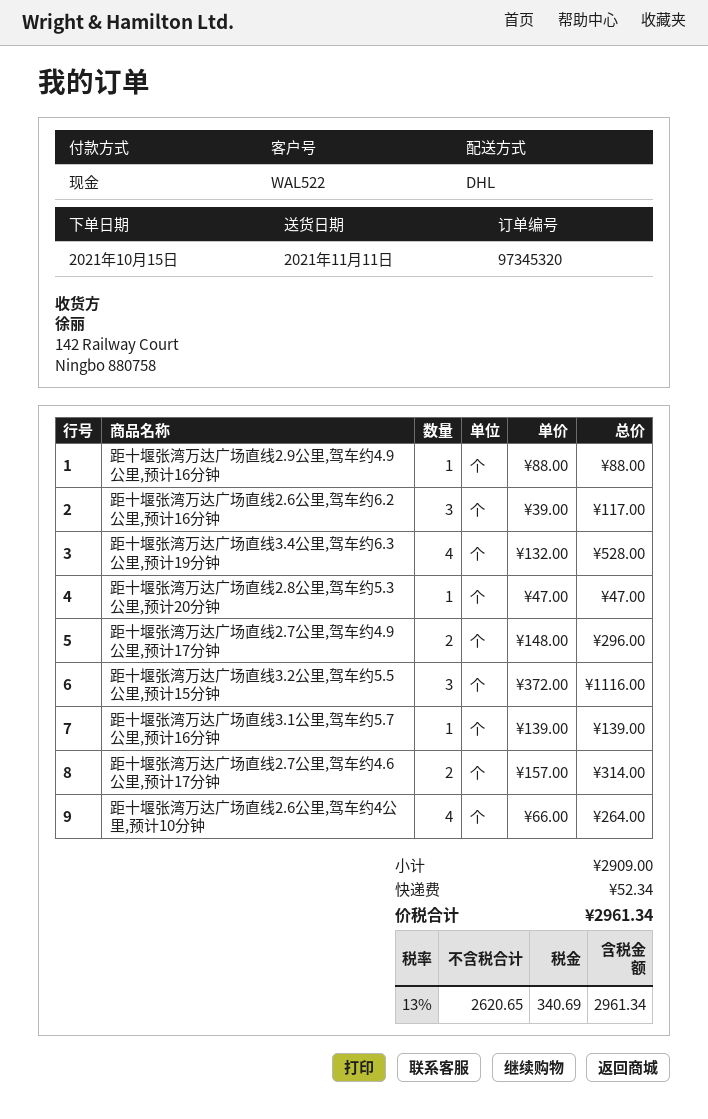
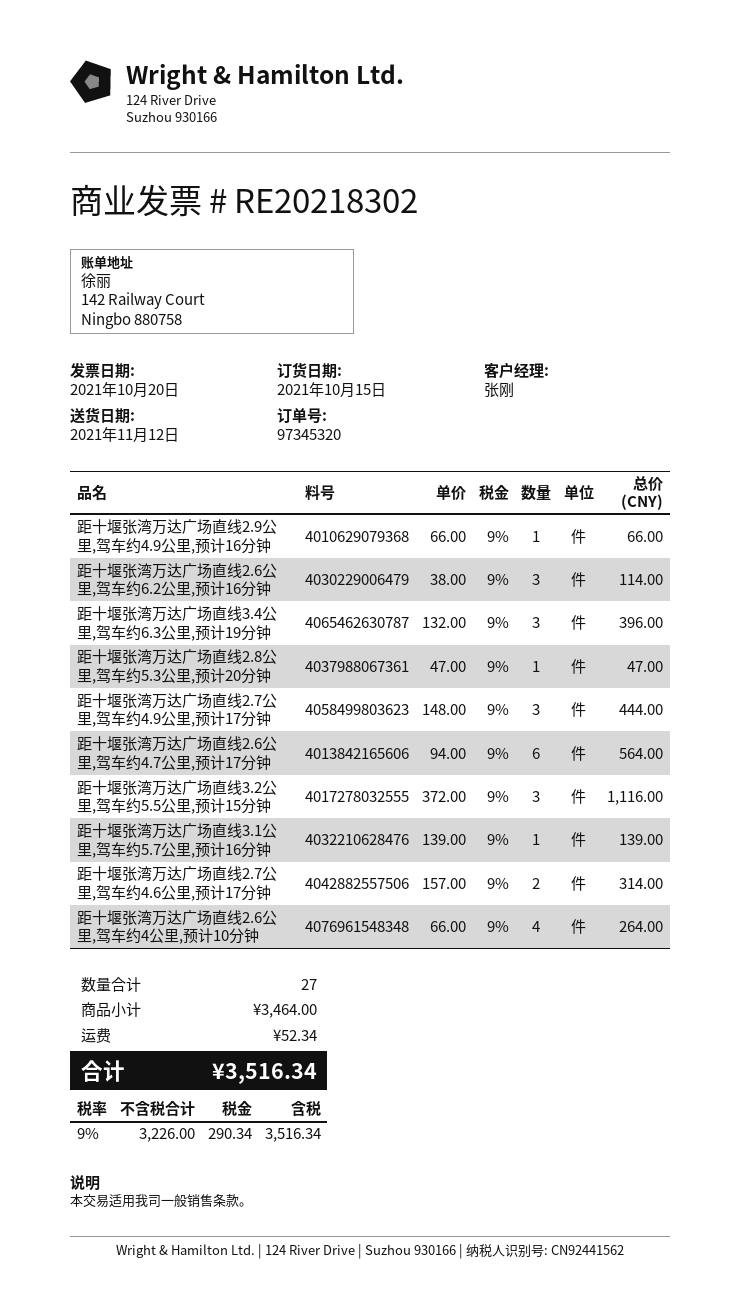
delivery date: 2021-11-11 -> 2021-11-12
距十堰张湾万达广场直线2.9公里,驾车约4.9公里,预计16分钟: 1 x 88.00 = 88.00 -> 1 x 66.00 = 66.00
距十堰张湾万达广场直线2.6公里,驾车约6.2公里,预计16分钟: 3 x 39.00 = 117.00 -> 3 x 38.00 = 114.00
距十堰张湾万达广场直线3.4公里,驾车约6.3公里,预计19分钟: 4 x 132.00 = 528.00 -> 3 x 132.00 = 396.00
距十堰张湾万达广场直线2.7公里,驾车约4.9公里,预计17分钟: 2 x 148.00 = 296.00 -> 3 x 148.00 = 444.00
距十堰张湾万达广场直线2.6公里,驾车约4.7公里,预计17分钟: none -> 6 x 94.00 = 564.00
subtotal: 2909.00 -> 3464.00
net: 2620.65 -> 3226.00
tax: 13% = 340.69 -> 9% = 290.34
total: 2961.34 -> 3516.34

